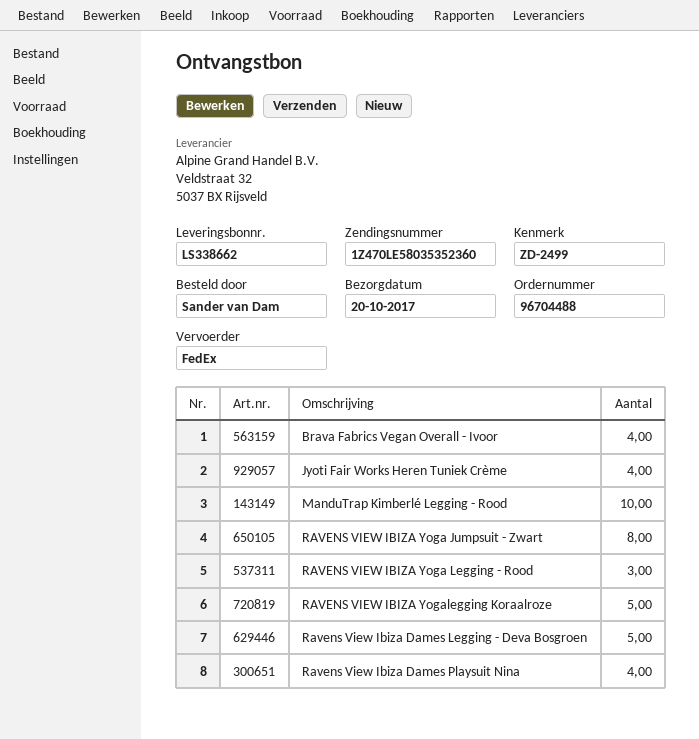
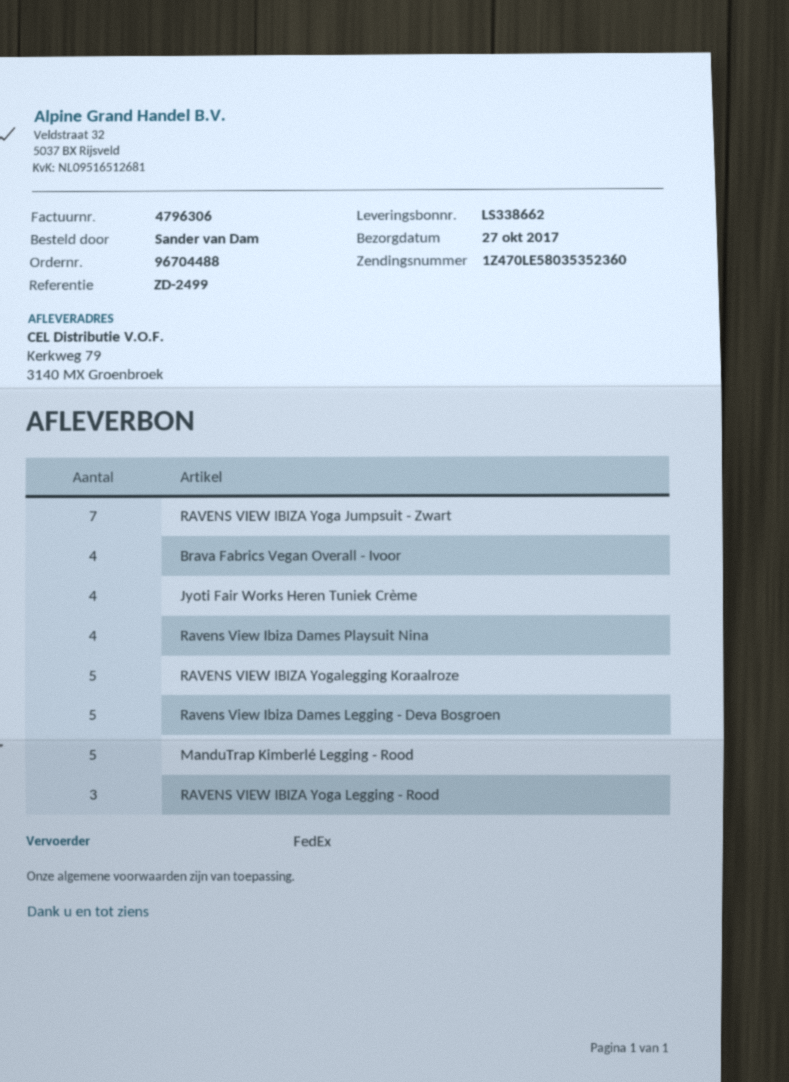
delivery date: 2017-10-20 -> 2017-10-27
ManduTrap Kimberlé Legging - Rood: 10 -> 5
RAVENS VIEW IBIZA Yoga Jumpsuit - Zwart: 8 -> 7

